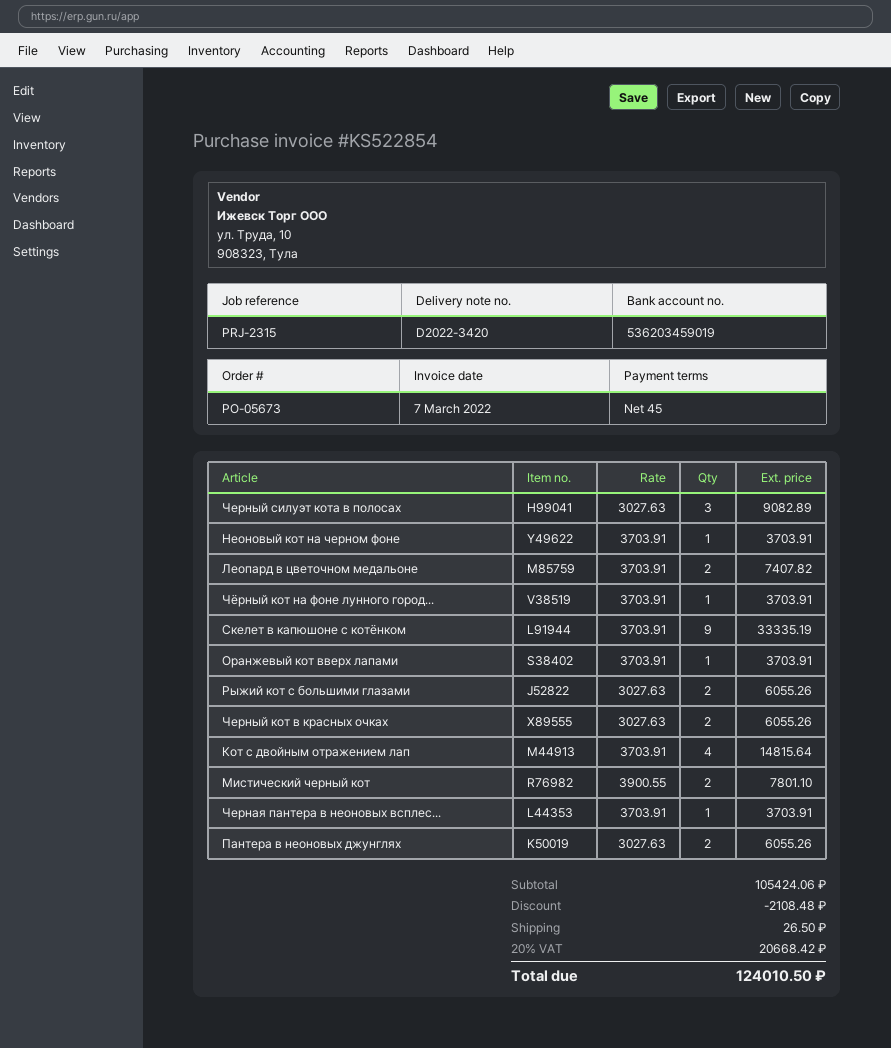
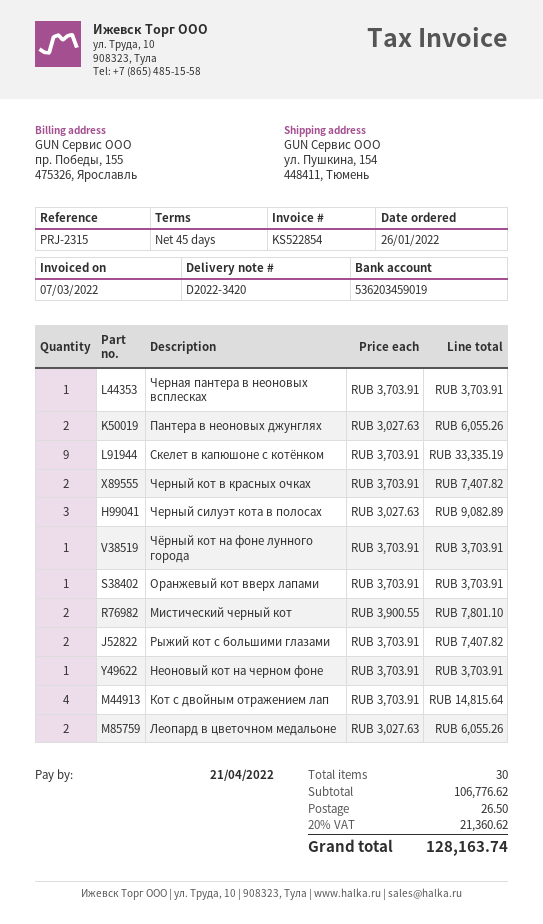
Леопард в цветочном медальоне: 2 x 3703.91 = 7407.82 -> 2 x 3027.63 = 6055.26
Рыжий кот с большими глазами: 2 x 3027.63 = 6055.26 -> 2 x 3703.91 = 7407.82
Черный кот в красных очках: 2 x 3027.63 = 6055.26 -> 2 x 3703.91 = 7407.82
subtotal: 105424.06 -> 106776.62
discount: 2108.48 -> none
tax: 20% = 20668.42 -> 20% = 21360.62
total: 124010.50 -> 128163.74

